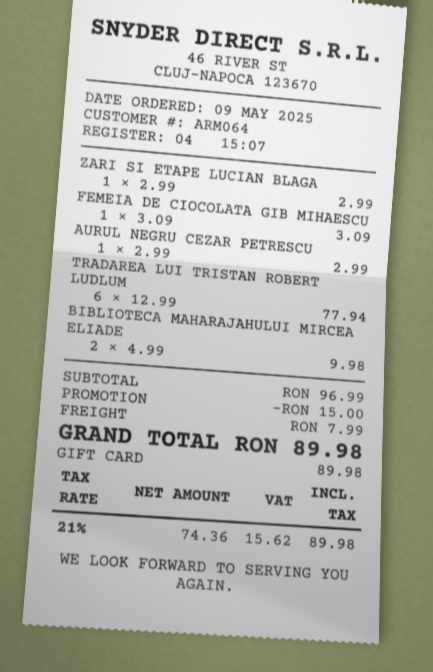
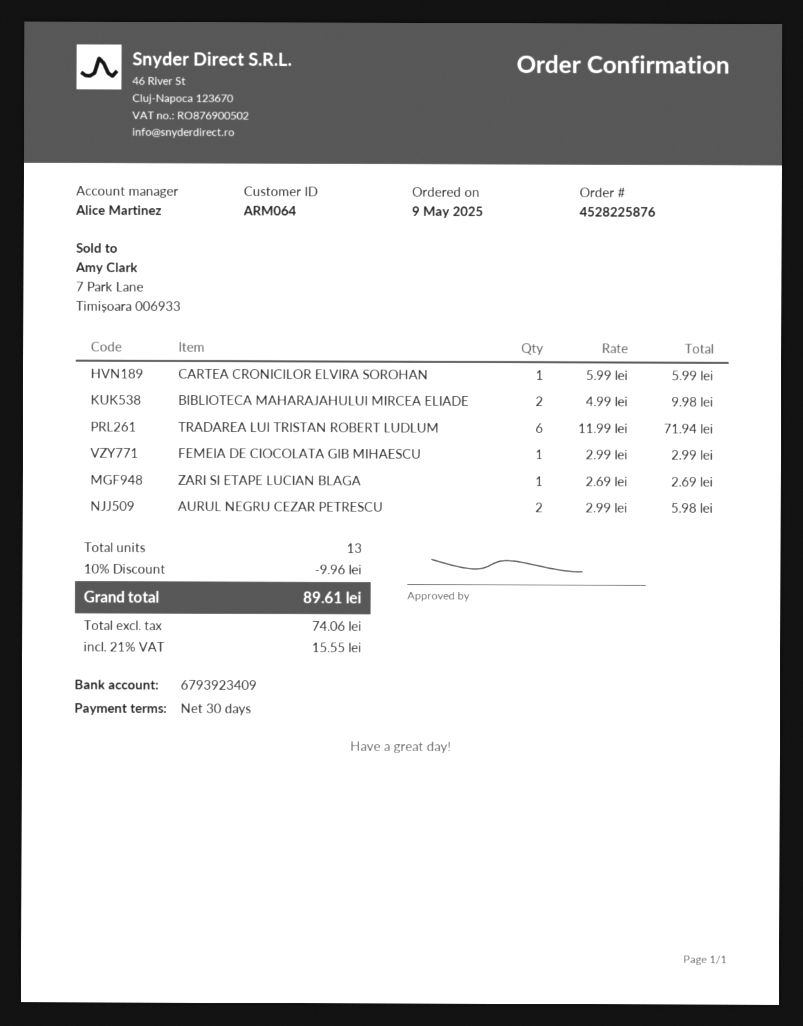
ZARI SI ETAPE LUCIAN BLAGA: 1 x 2.99 = 2.99 -> 1 x 2.69 = 2.69
FEMEIA DE CIOCOLATA GIB MIHAESCU: 1 x 3.09 = 3.09 -> 1 x 2.99 = 2.99
AURUL NEGRU CEZAR PETRESCU: 1 x 2.99 = 2.99 -> 2 x 2.99 = 5.98
TRADAREA LUI TRISTAN ROBERT LUDLUM: 6 x 12.99 = 77.94 -> 6 x 11.99 = 71.94
CARTEA CRONICILOR ELVIRA SOROHAN: none -> 1 x 5.99 = 5.99
discount: 15.00 -> 9.96
shipping: 7.99 -> none
net: 74.36 -> 74.06
tax: 21% = 15.62 -> 21% = 15.55
total: 89.98 -> 89.61

